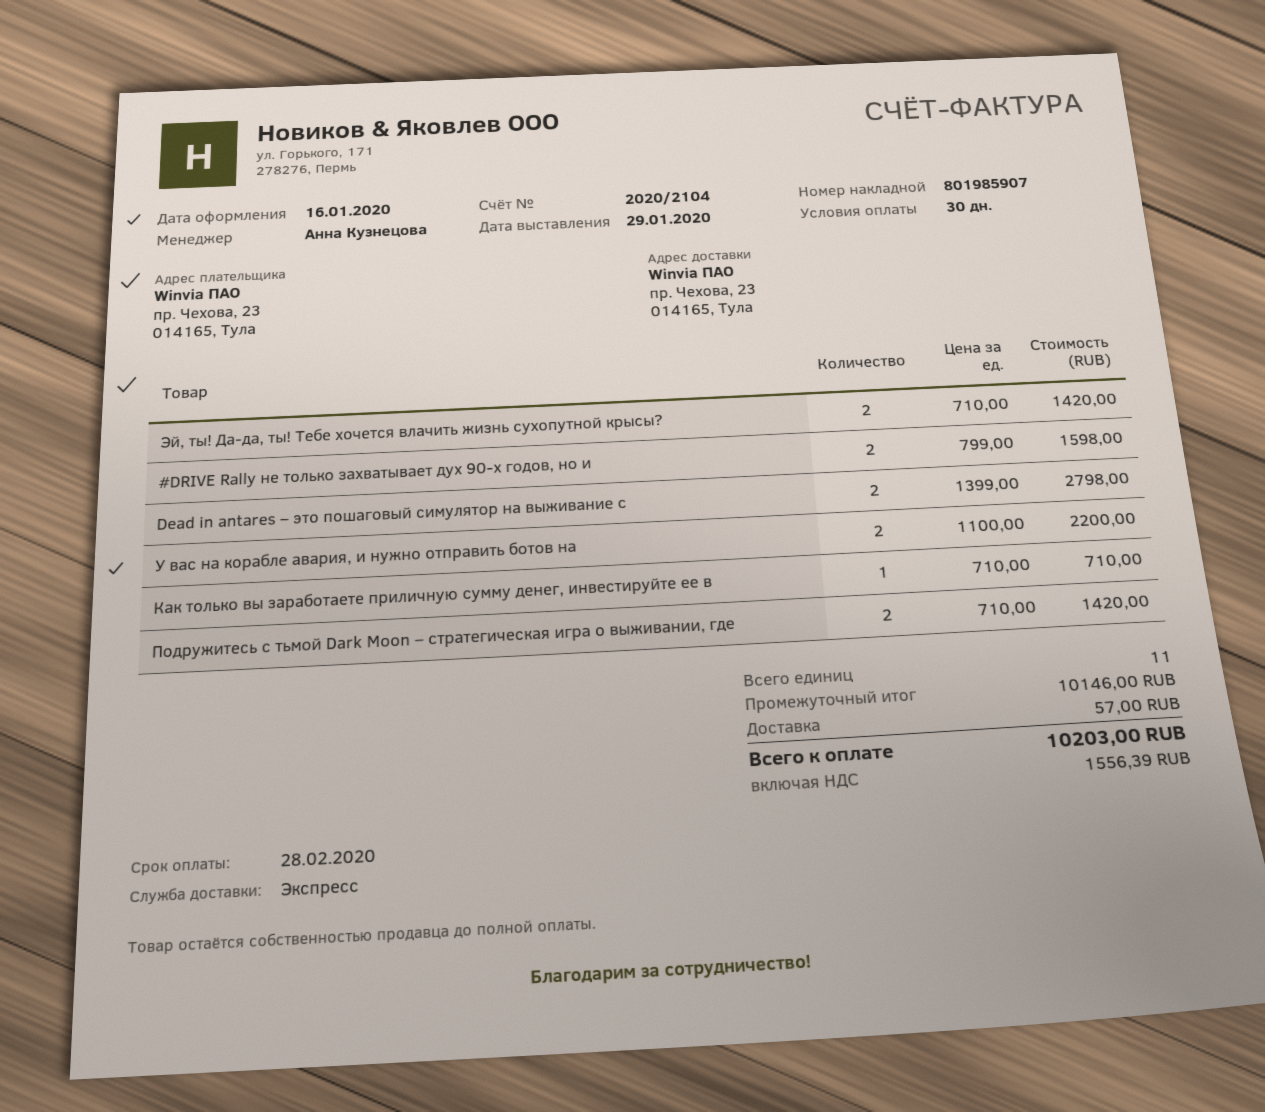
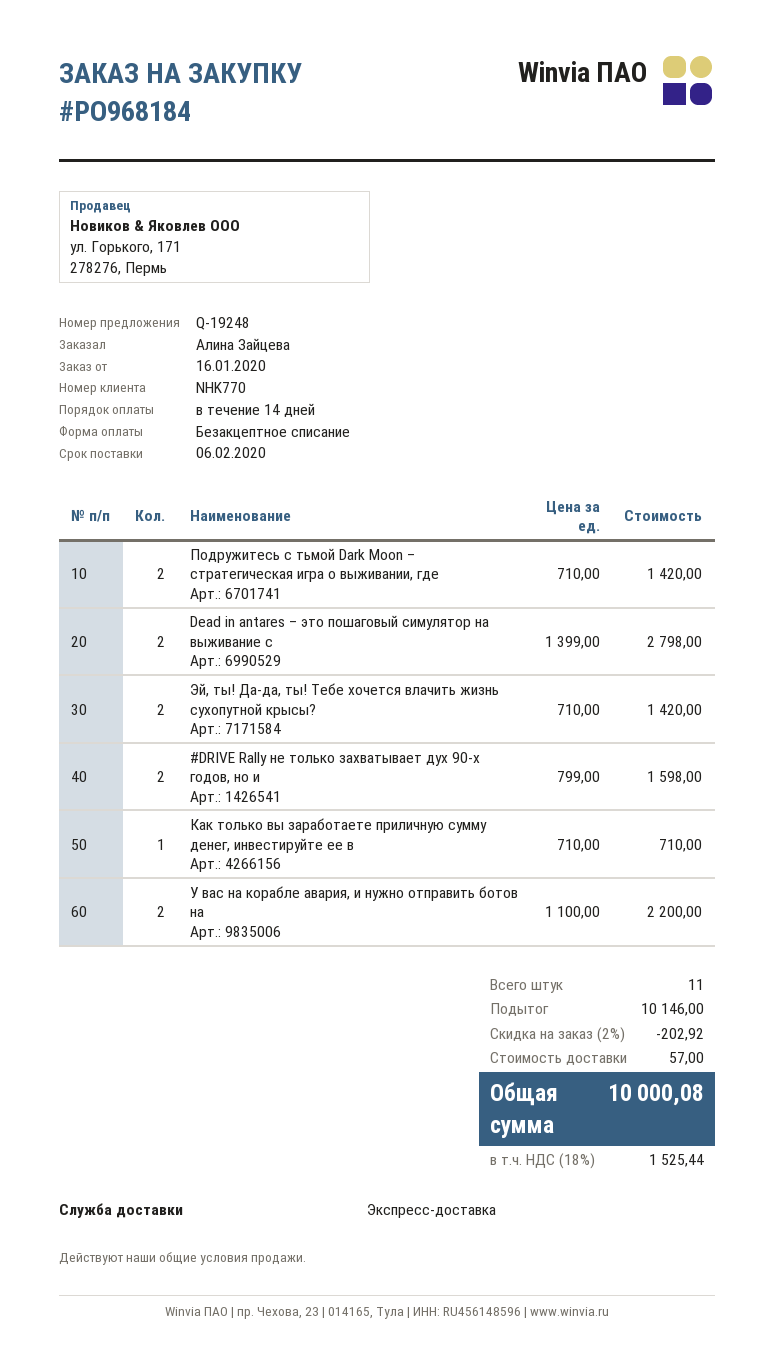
payment terms: 30 days -> 14 days
discount: none -> 2% = 202.92
tax: 1556.39 -> 1525.44
total: 10203.00 -> 10000.08

